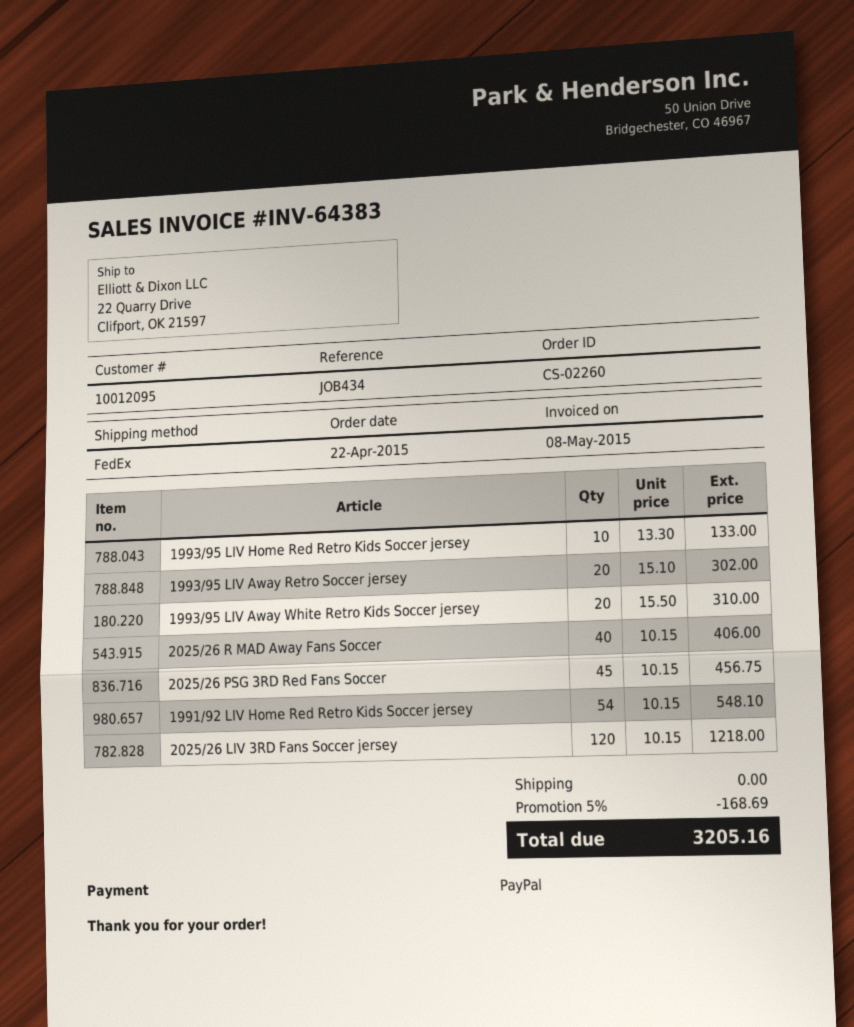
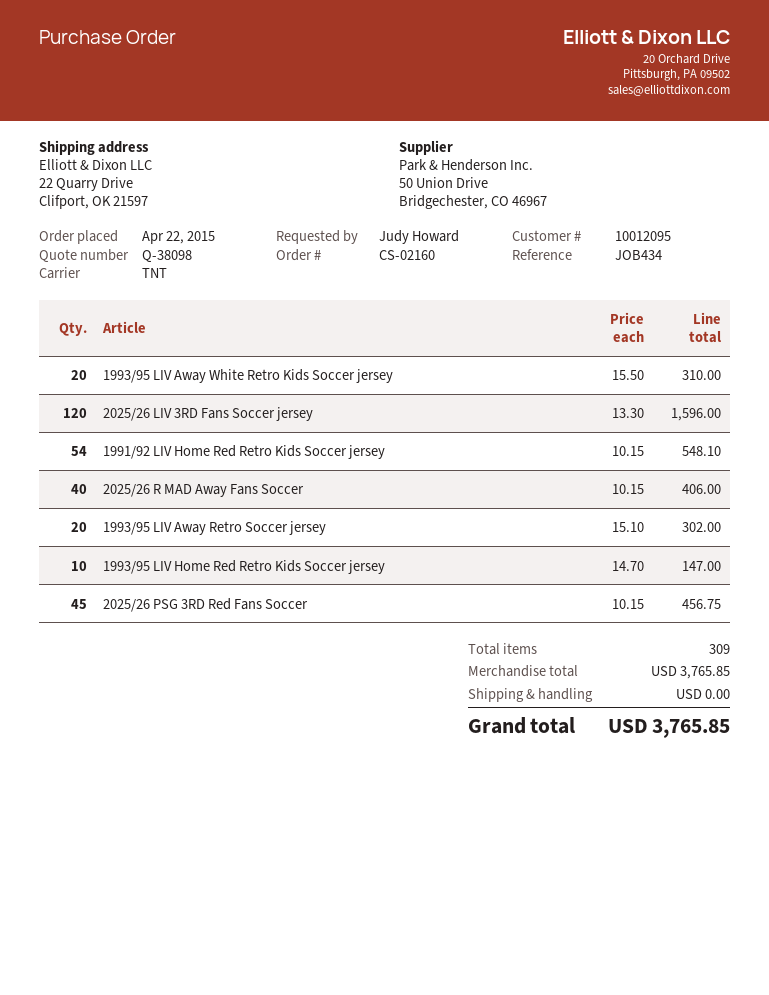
order number: CS-02260 -> CS-02160
shipping method: FedEx -> TNT
1993/95 LIV Home Red Retro Kids Soccer jersey: 10 x 13.30 = 133.00 -> 10 x 14.70 = 147.00
2025/26 LIV 3RD Fans Soccer jersey: 120 x 10.15 = 1218.00 -> 120 x 13.30 = 1596.00
discount: 5% = 168.69 -> none
total: 3205.16 -> 3765.85

